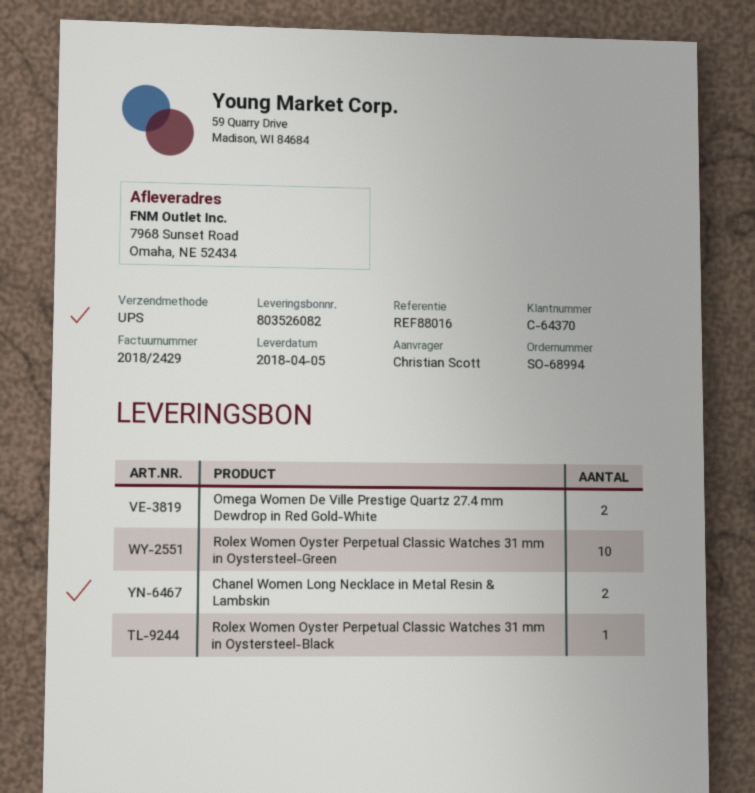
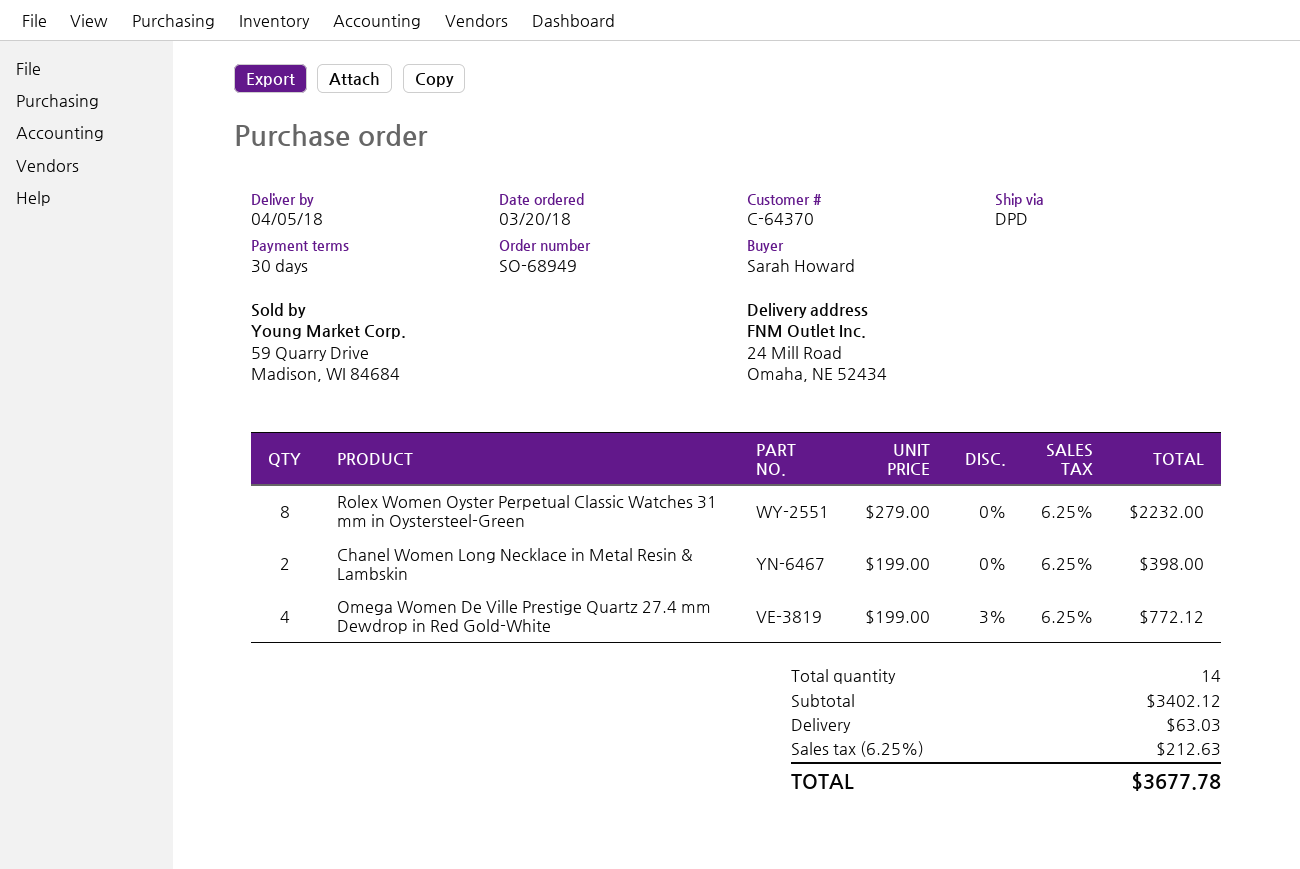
order number: SO-68994 -> SO-68949
ordered by: Christian Scott -> Sarah Howard
shipping method: UPS -> DPD
ship to: 7968 Sunset Road, Omaha, NE 52434 -> 24 Mill Road, Omaha, NE 52434
Omega Women De Ville Prestige Quartz 27.4 mm Dewdrop in Red Gold-White: 2 -> 4
Rolex Women Oyster Perpetual Classic Watches 31 mm in Oystersteel-Green: 10 -> 8
Rolex Women Oyster Perpetual Classic Watches 31 mm in Oystersteel-Black: 1 -> none

